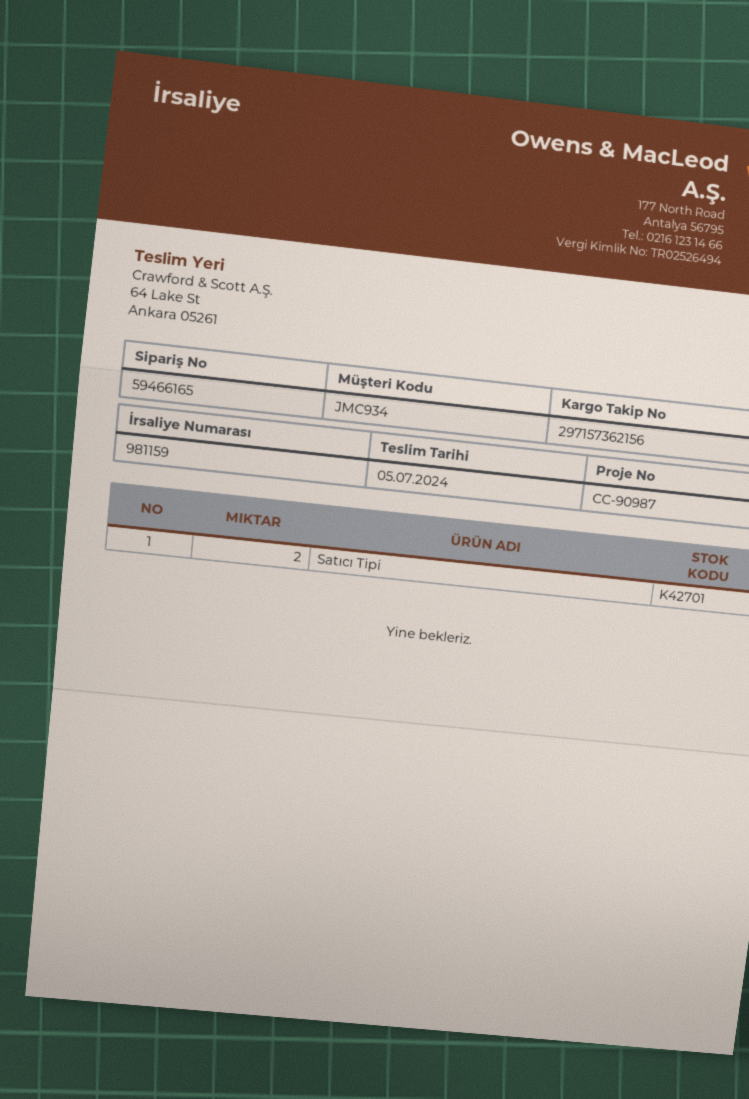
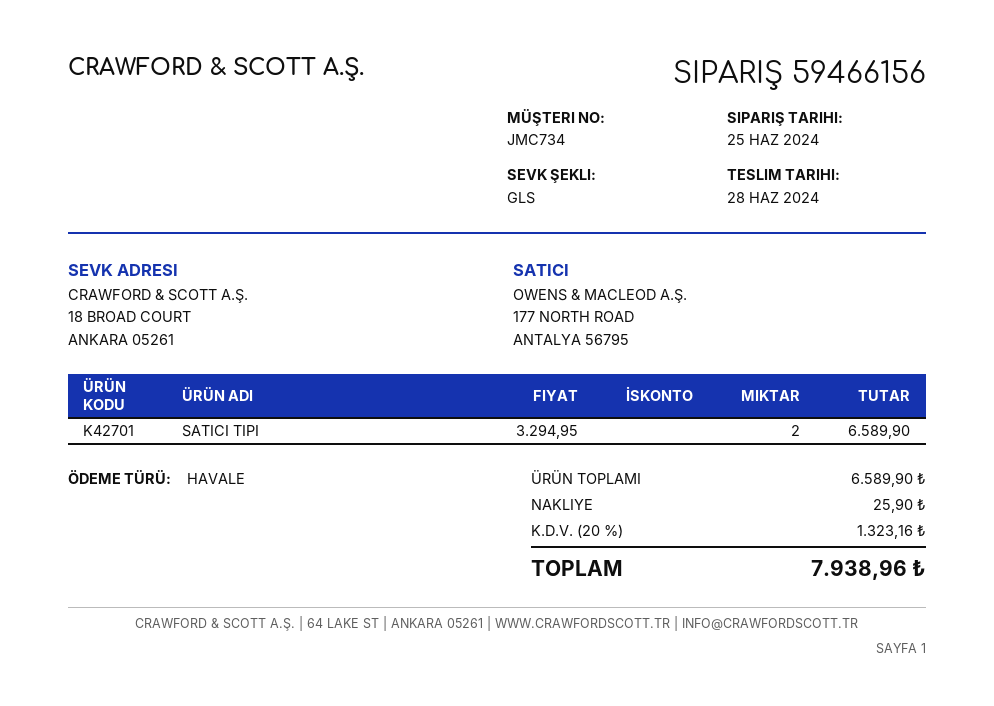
order number: 59466165 -> 59466156
delivery date: 2024-07-05 -> 2024-06-28
customer number: JMC934 -> JMC734
ship to: 64 Lake St, Ankara 05261 -> 18 BROAD COURT, ANKARA 05261

